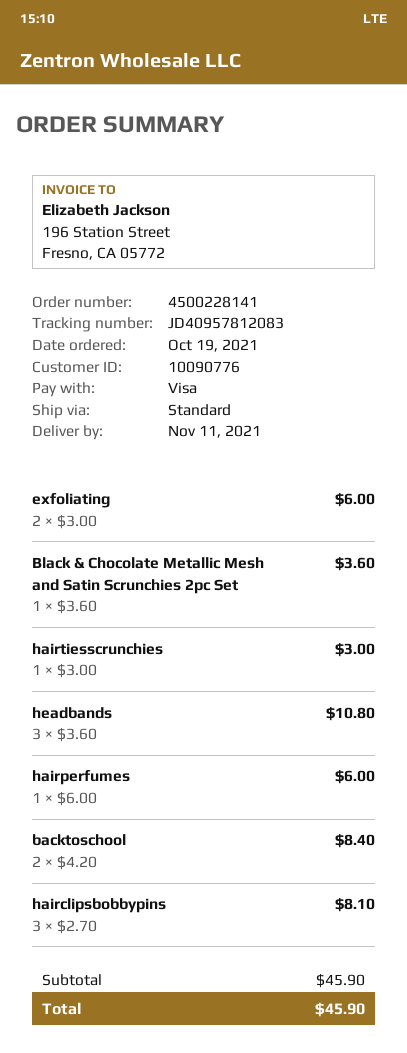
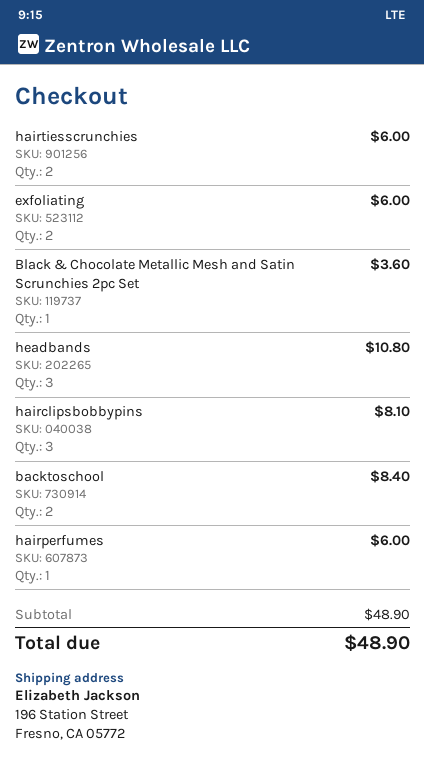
hairtiesscrunchies: 1 for 3.00 -> 2 for 6.00
subtotal: 45.90 -> 48.90
total: 45.90 -> 48.90

